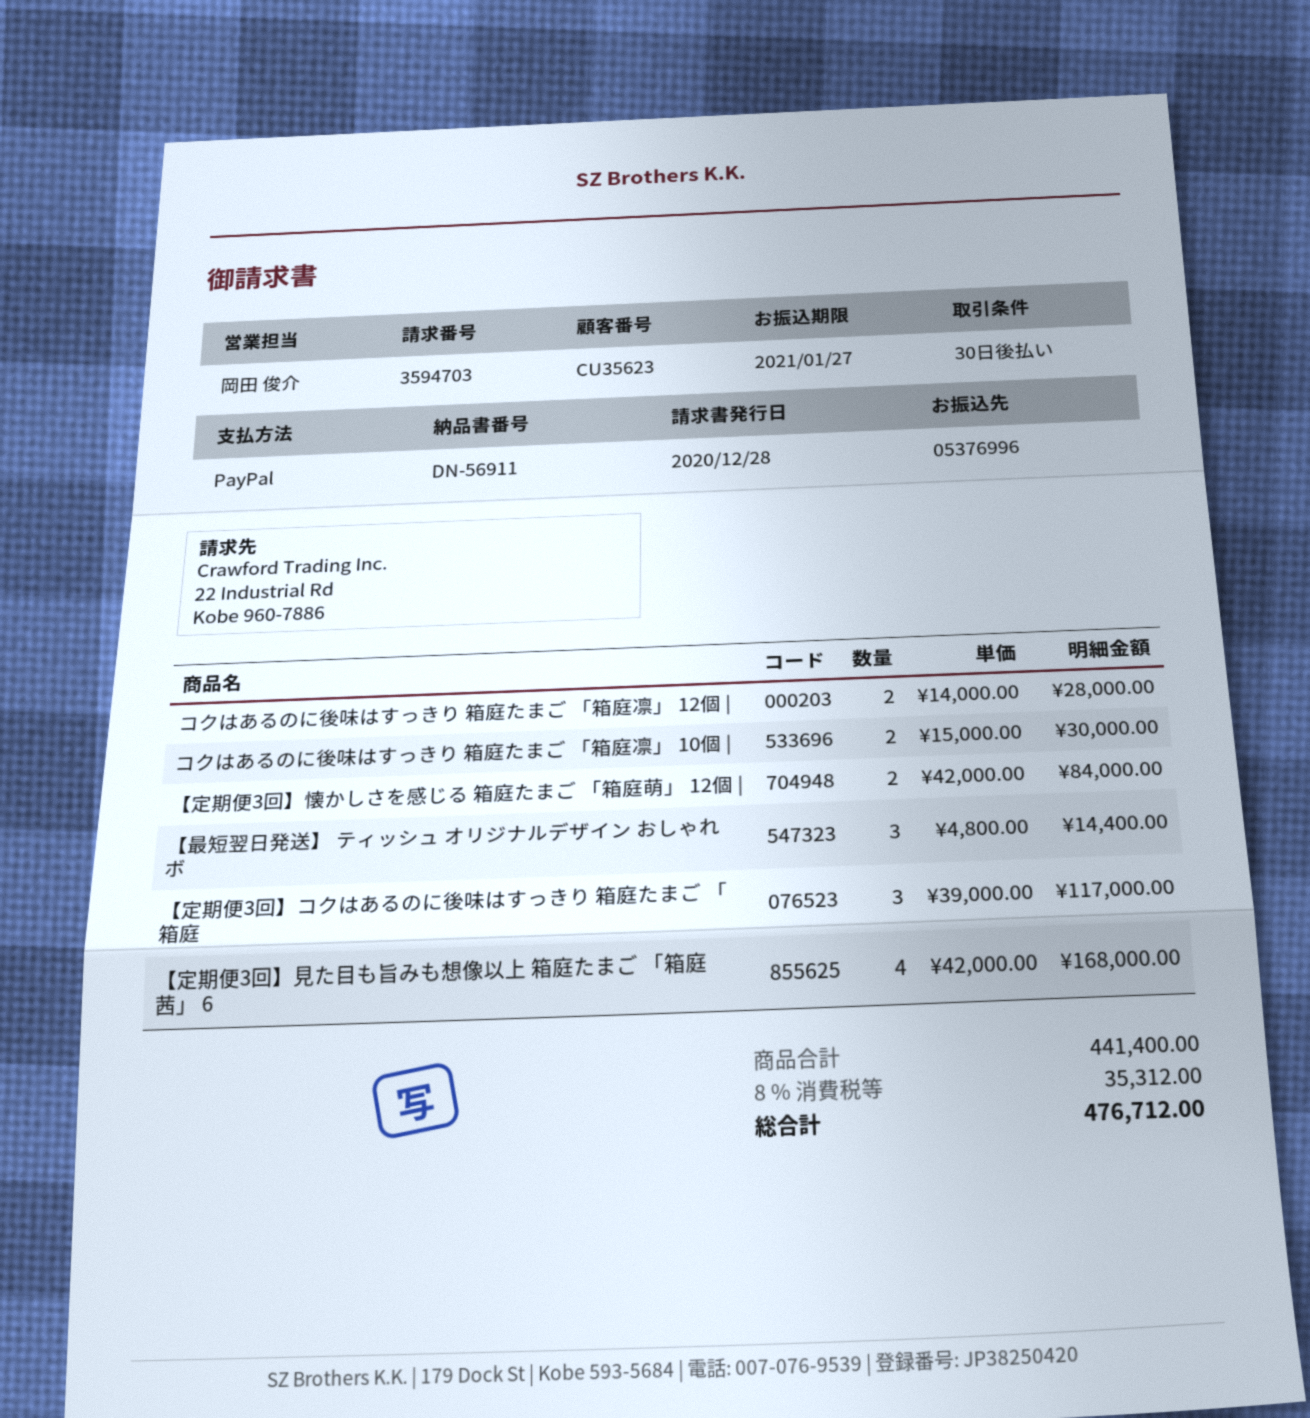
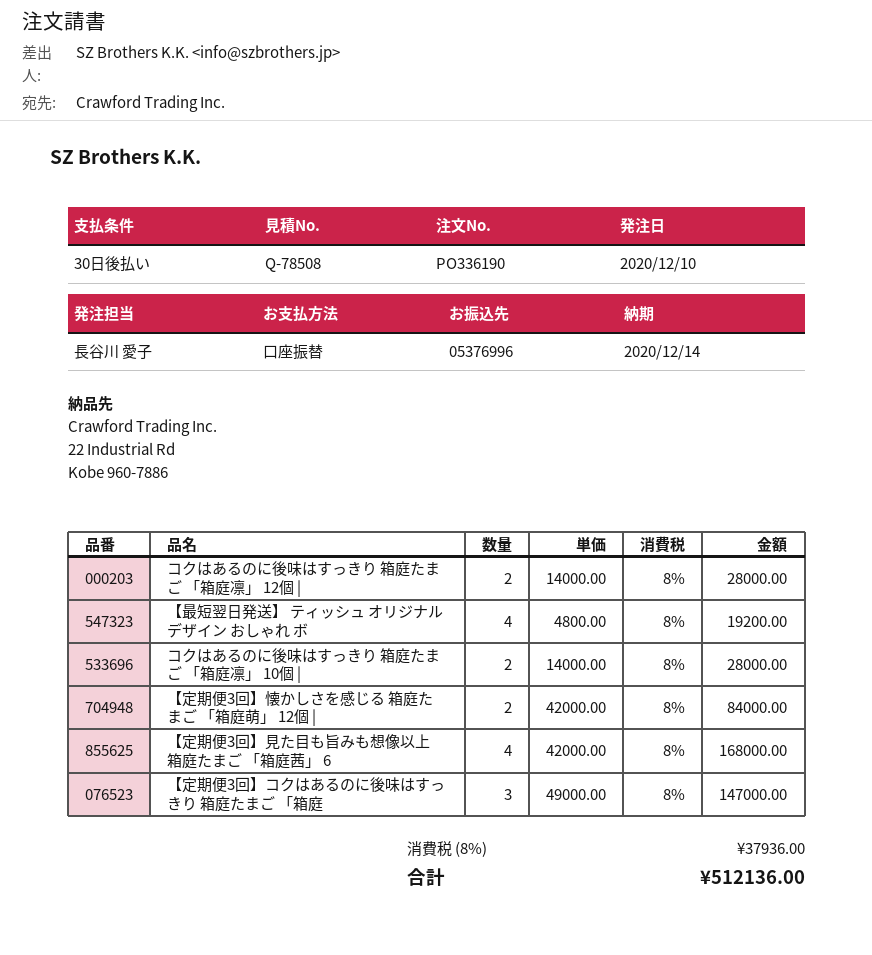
payment method: PayPal -> direct debit
コクはあるのに後味はすっきり 箱庭たまご 「箱庭凛」 10個 |: 2 x 15000.00 = 30000.00 -> 2 x 14000.00 = 28000.00
【最短翌日発送】 ティッシュ オリジナルデザイン おしゃれ ボ: 3 x 4800.00 = 14400.00 -> 4 x 4800.00 = 19200.00
【定期便3回】コクはあるのに後味はすっきり 箱庭たまご 「箱庭: 3 x 39000.00 = 117000.00 -> 3 x 49000.00 = 147000.00
tax: 8% = 35312.00 -> 8% = 37936.00
total: 476712.00 -> 512136.00

